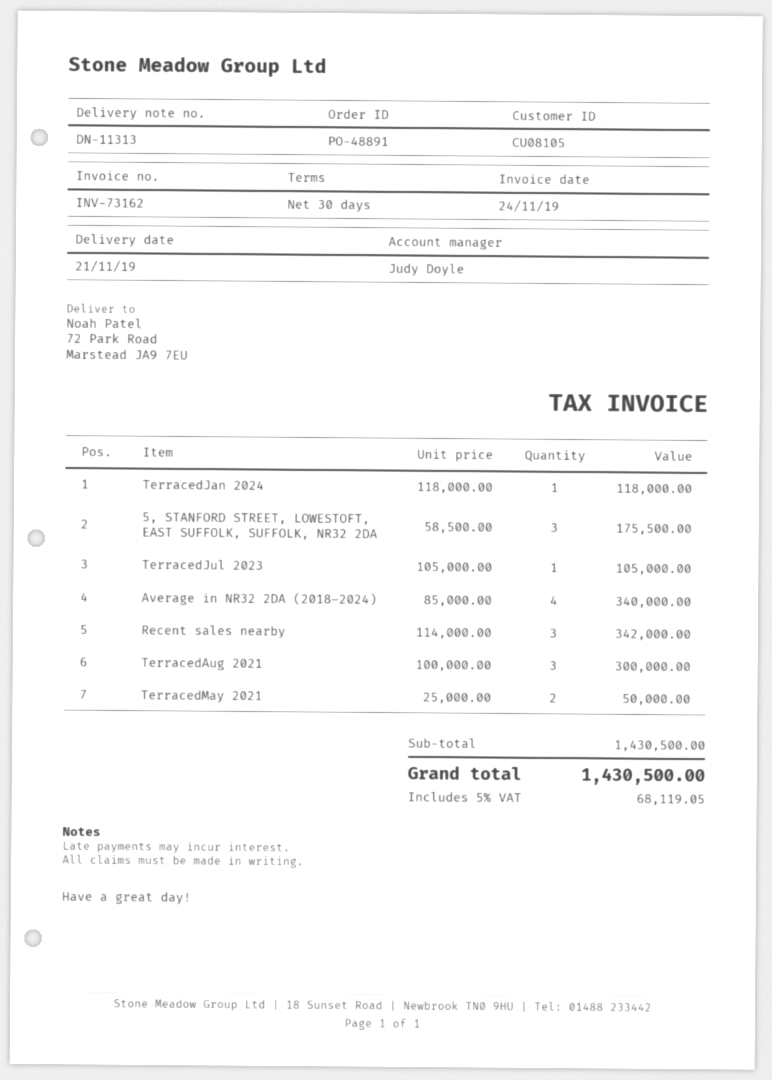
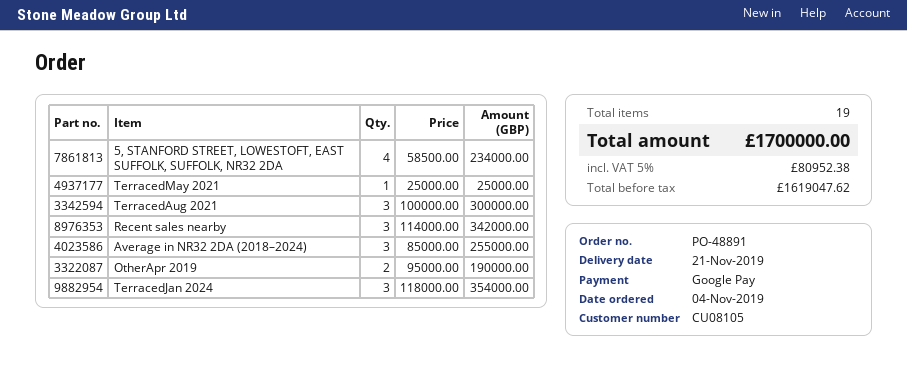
TerracedJan 2024: 1 x 118000.00 = 118000.00 -> 3 x 118000.00 = 354000.00
5, STANFORD STREET, LOWESTOFT, EAST SUFFOLK, SUFFOLK, NR32 2DA: 3 x 58500.00 = 175500.00 -> 4 x 58500.00 = 234000.00
TerracedJul 2023: 1 x 105000.00 = 105000.00 -> none
Average in NR32 2DA (2018–2024): 4 x 85000.00 = 340000.00 -> 3 x 85000.00 = 255000.00
TerracedMay 2021: 2 x 25000.00 = 50000.00 -> 1 x 25000.00 = 25000.00
OtherApr 2019: none -> 2 x 95000.00 = 190000.00
tax: 5% = 68119.05 -> 5% = 80952.38
total: 1430500.00 -> 1700000.00

